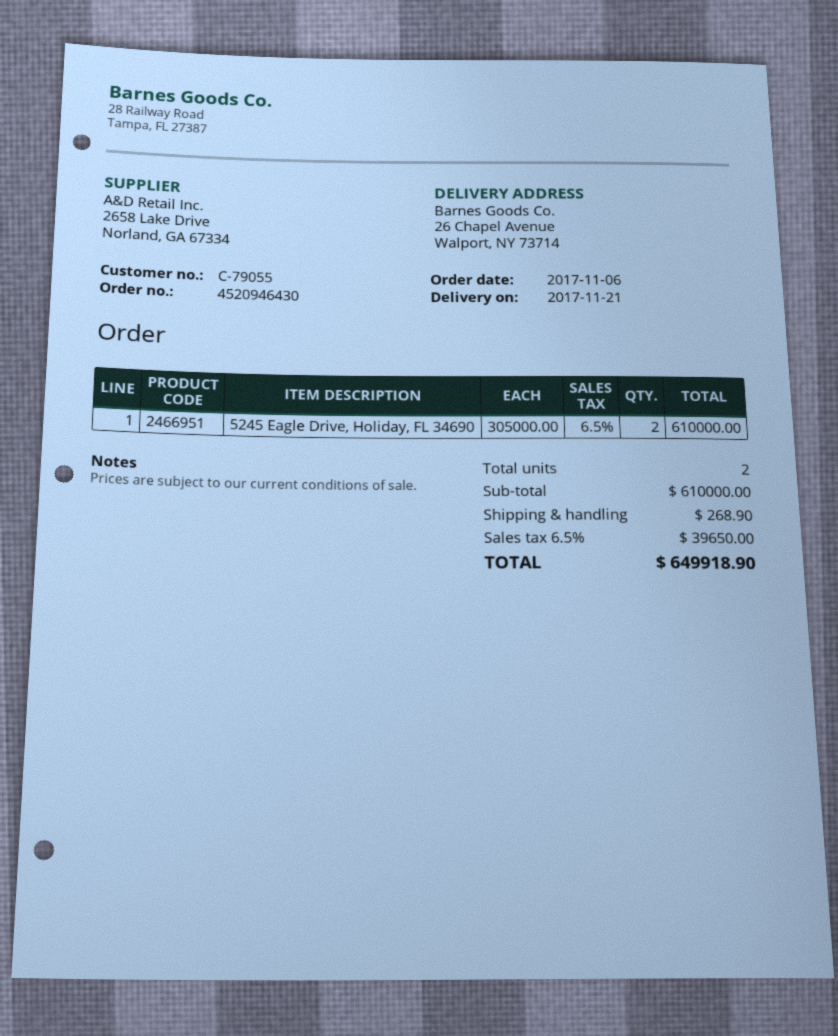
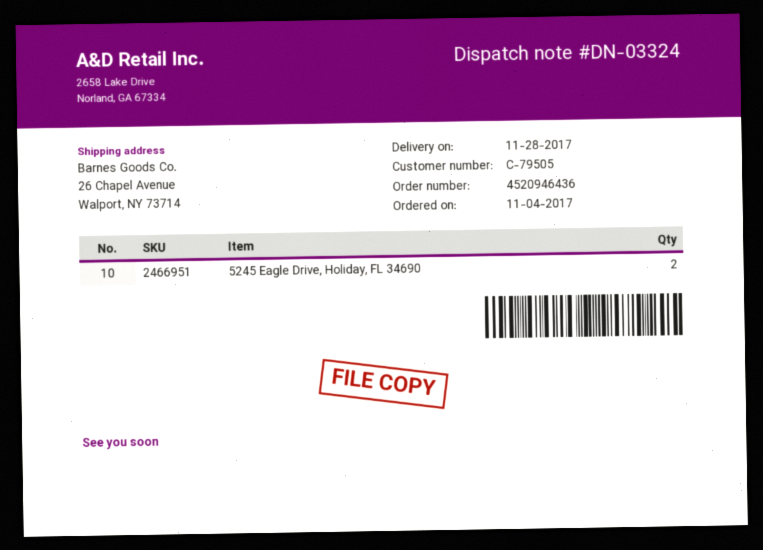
order number: 4520946430 -> 4520946436
order date: 2017-11-06 -> 2017-11-04
delivery date: 2017-11-21 -> 2017-11-28
customer number: C-79055 -> C-79505

